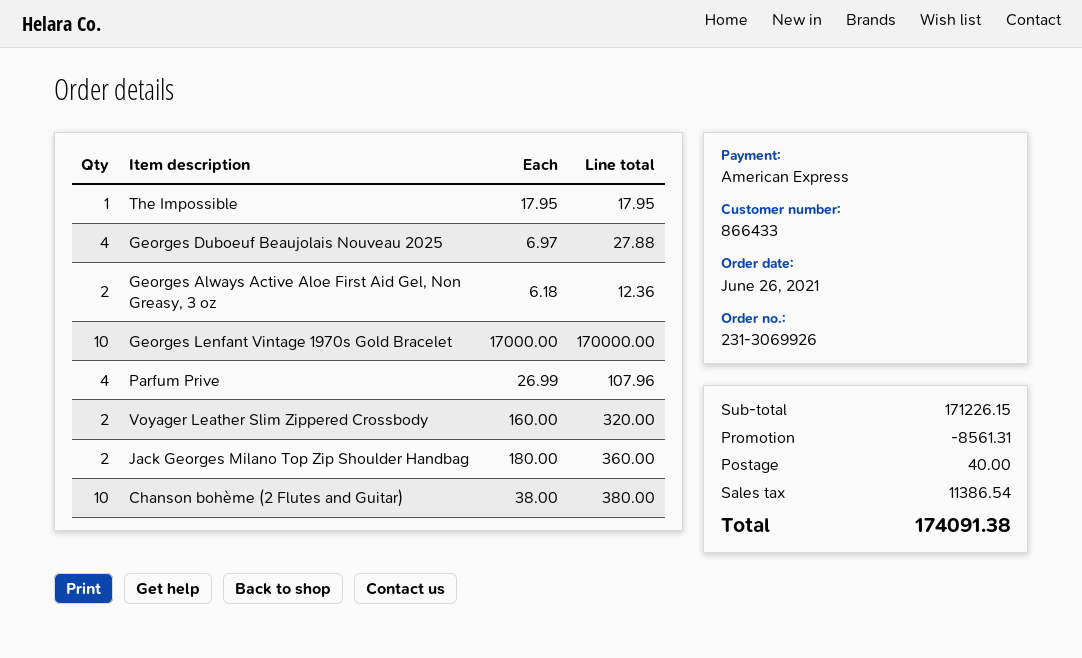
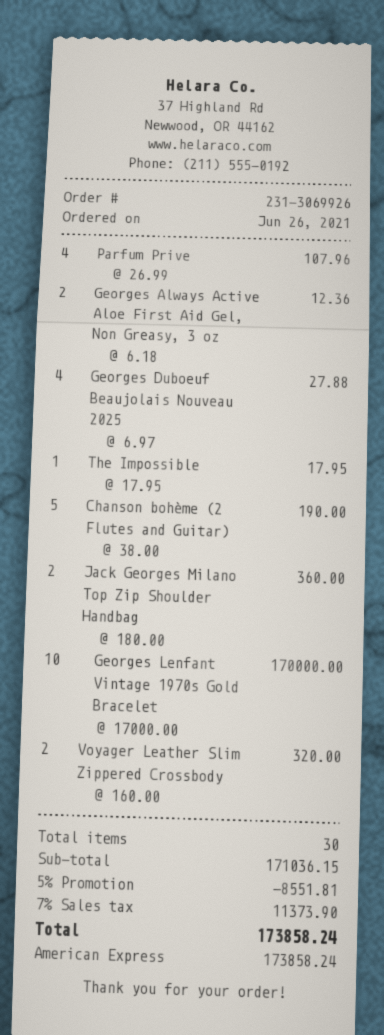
Chanson bohème (2 Flutes and Guitar): 10 x 38.00 = 380.00 -> 5 x 38.00 = 190.00
subtotal: 171226.15 -> 171036.15
discount: 8561.31 -> 8551.81
shipping: 40.00 -> none
tax: 11386.54 -> 11373.90
total: 174091.38 -> 173858.24

